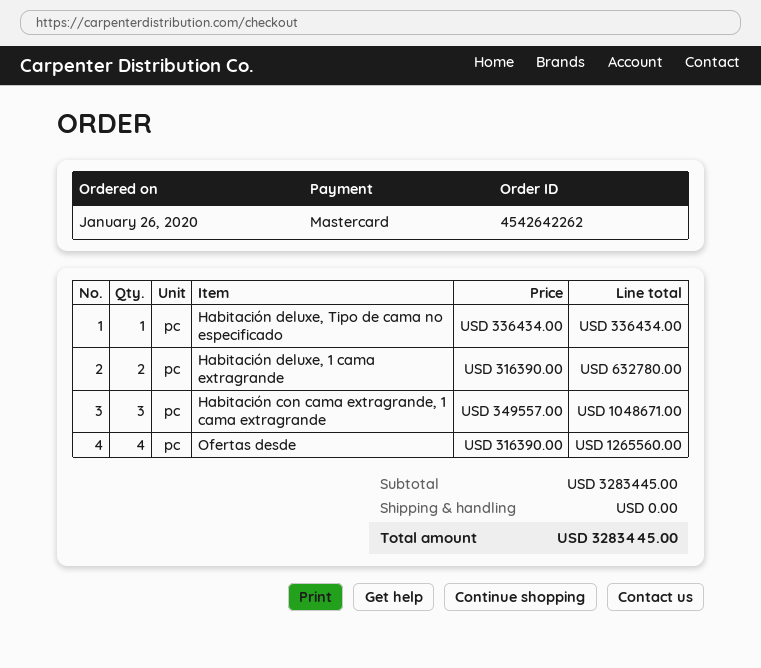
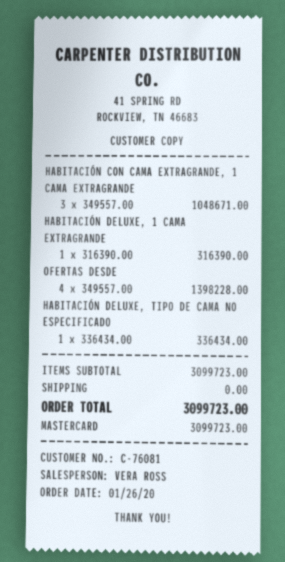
Habitación deluxe, 1 cama extragrande: 2 x 316390.00 = 632780.00 -> 1 x 316390.00 = 316390.00
Ofertas desde: 4 x 316390.00 = 1265560.00 -> 4 x 349557.00 = 1398228.00
subtotal: 3283445.00 -> 3099723.00
total: 3283445.00 -> 3099723.00

